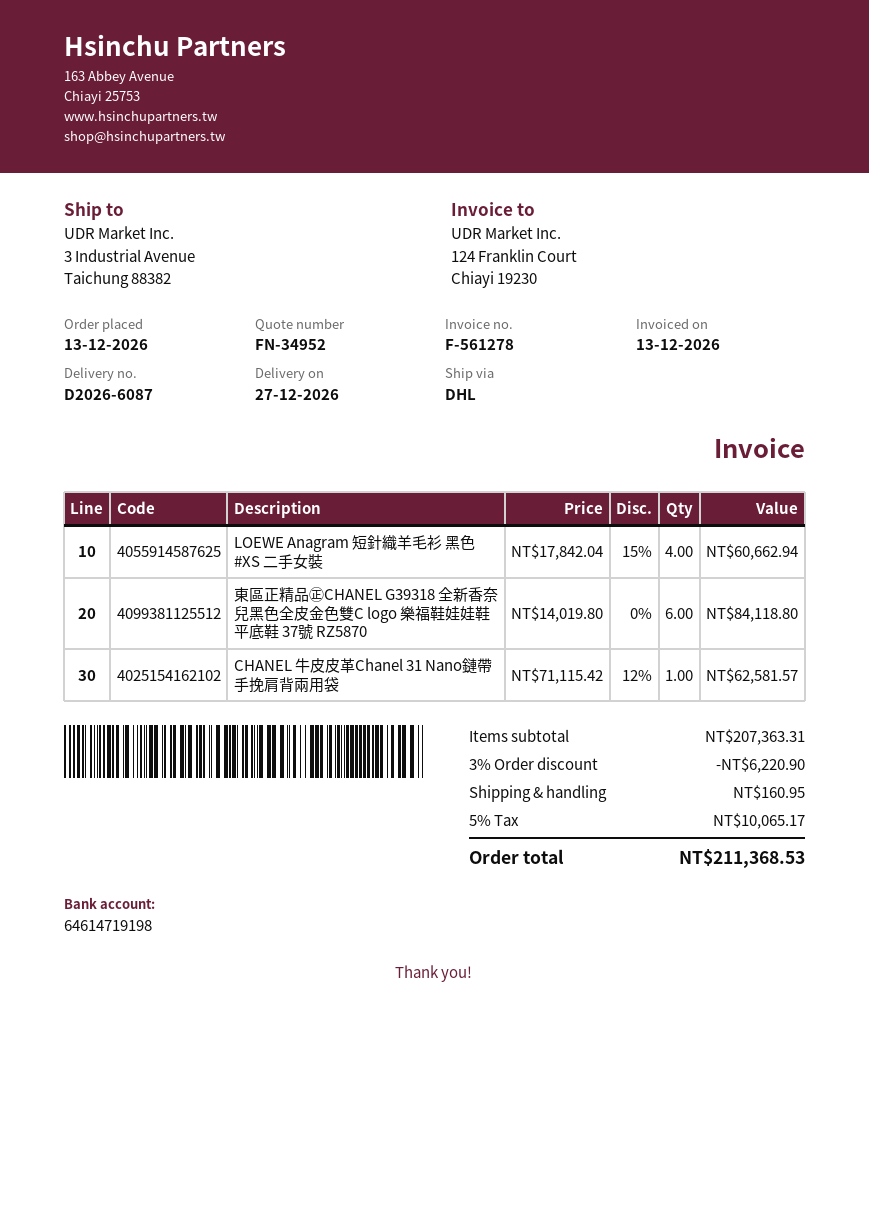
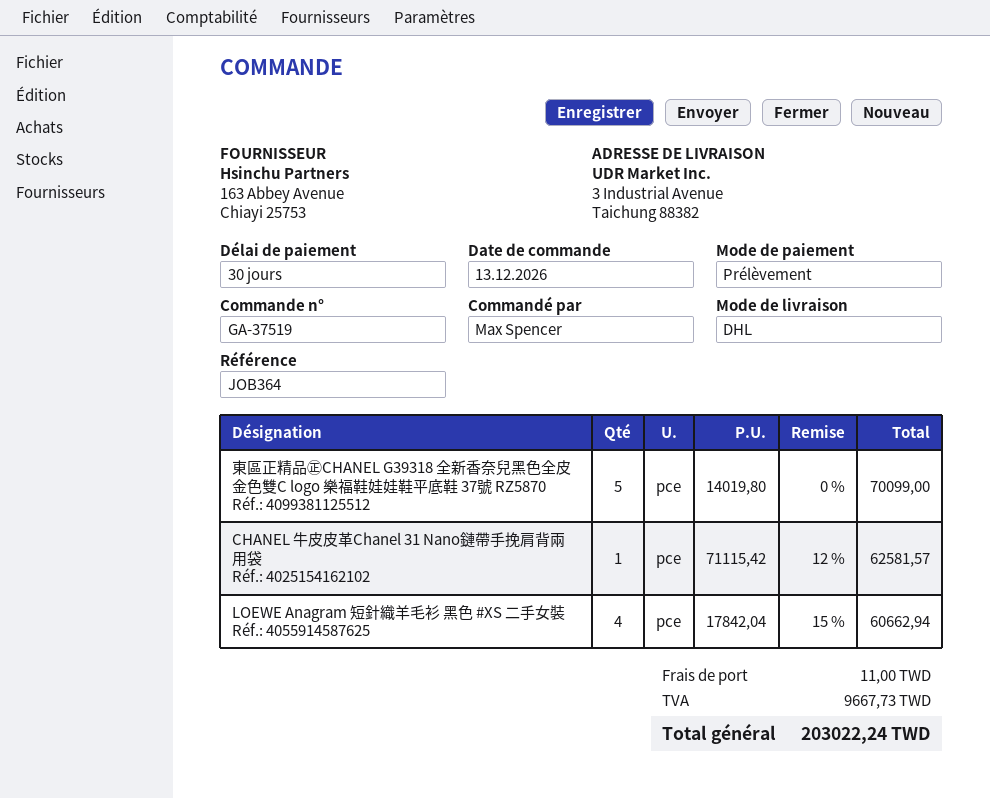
東區正精品㊣CHANEL G39318 全新香奈兒黑色全皮金色雙C logo 樂福鞋娃娃鞋平底鞋 37號 RZ5870: 6 x 14019.80 = 84118.80 -> 5 x 14019.80 = 70099.00
discount: 3% = 6220.90 -> none
shipping: 160.95 -> 11.00
tax: 10065.17 -> 9667.73
total: 211368.53 -> 203022.24

